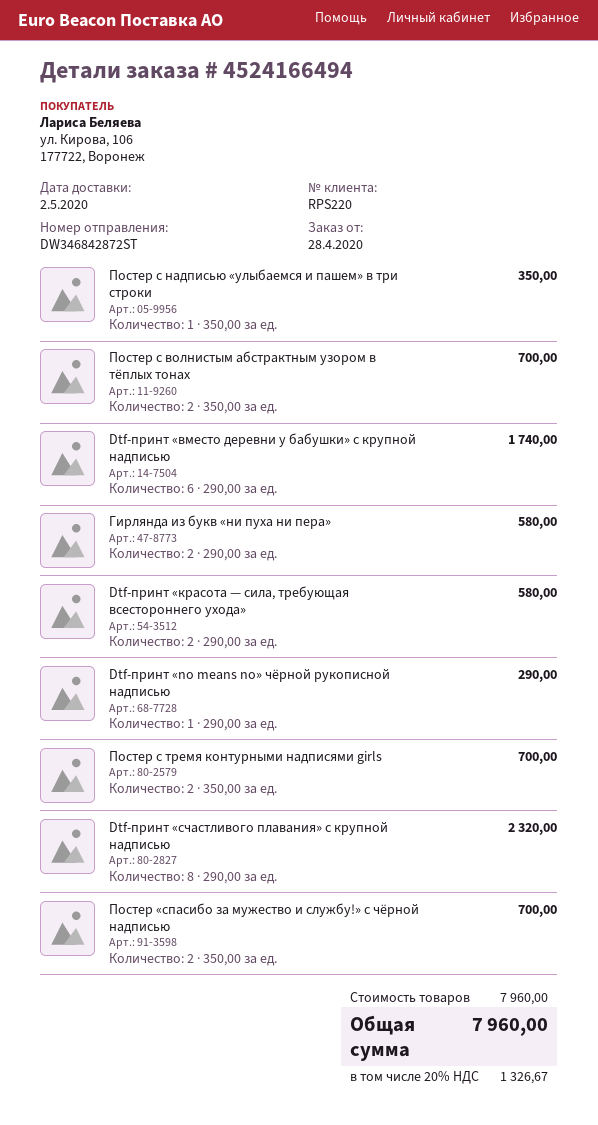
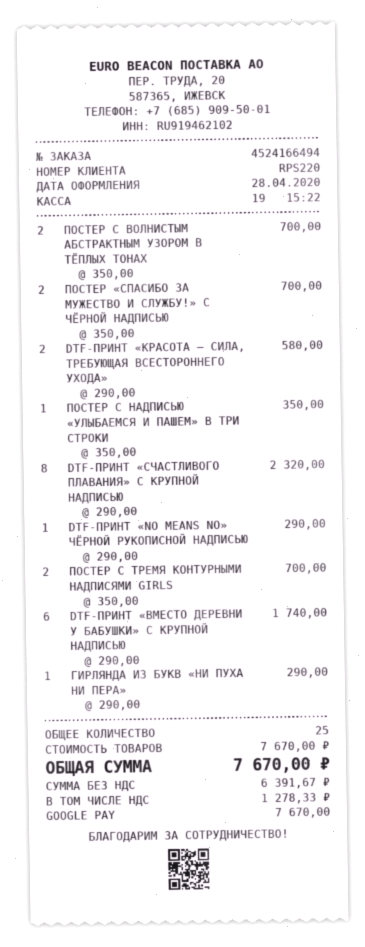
Гирлянда из букв «ни пуха ни пера»: 2 x 290.00 = 580.00 -> 1 x 290.00 = 290.00
subtotal: 7960.00 -> 7670.00
tax: 1326.67 -> 1278.33
total: 7960.00 -> 7670.00

